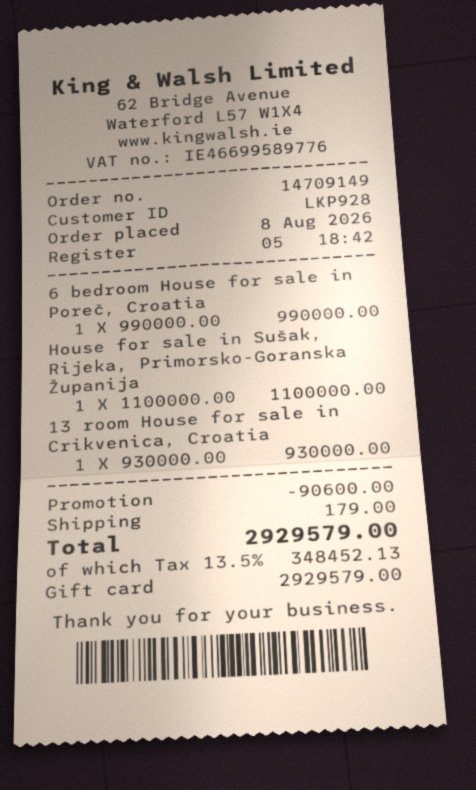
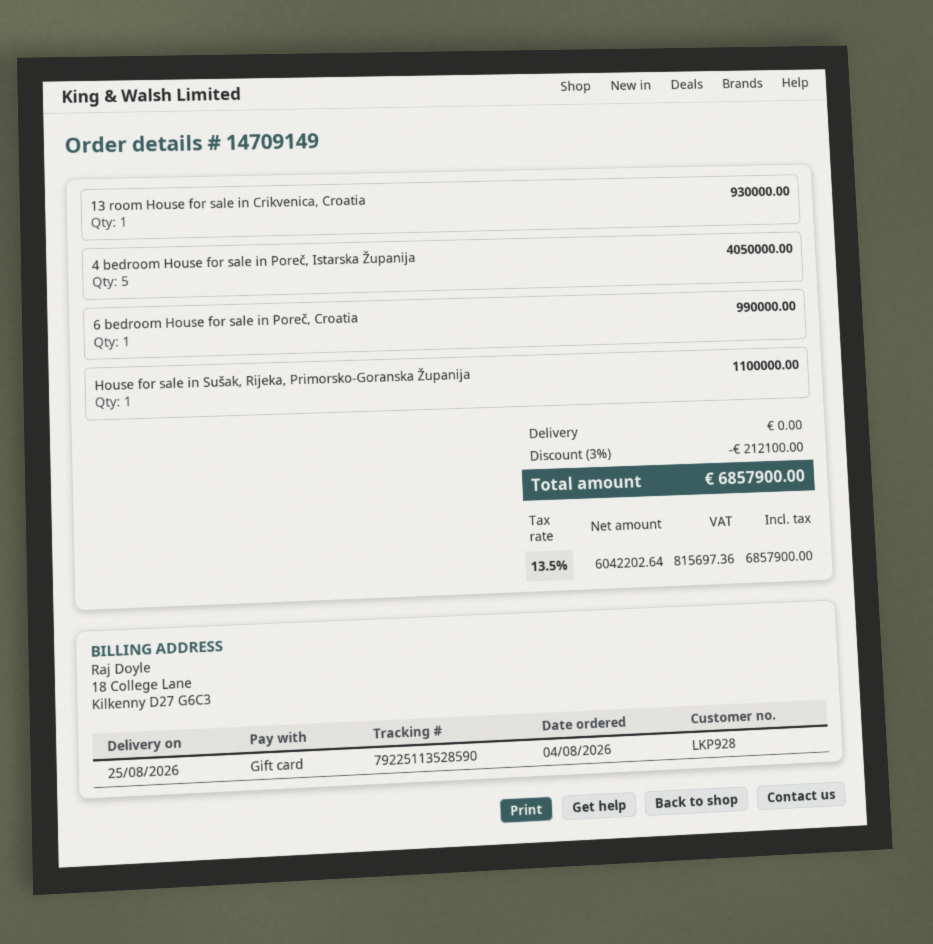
order date: 2026-08-08 -> 2026-08-04
4 bedroom House for sale in Poreč, Istarska Županija: none -> 5 for 4050000.00
discount: 90600.00 -> 212100.00
shipping: 179.00 -> 0.00
tax: 13.5% = 348452.13 -> 13.5% = 815697.36
total: 2929579.00 -> 6857900.00

